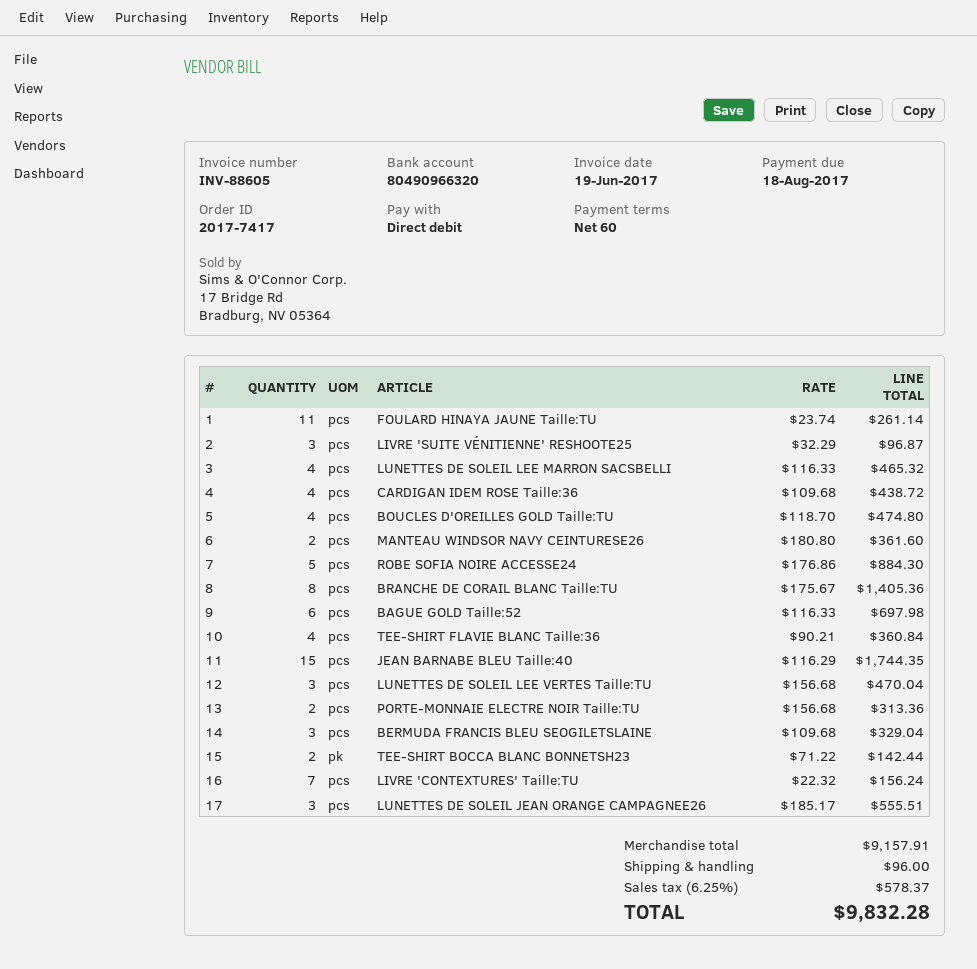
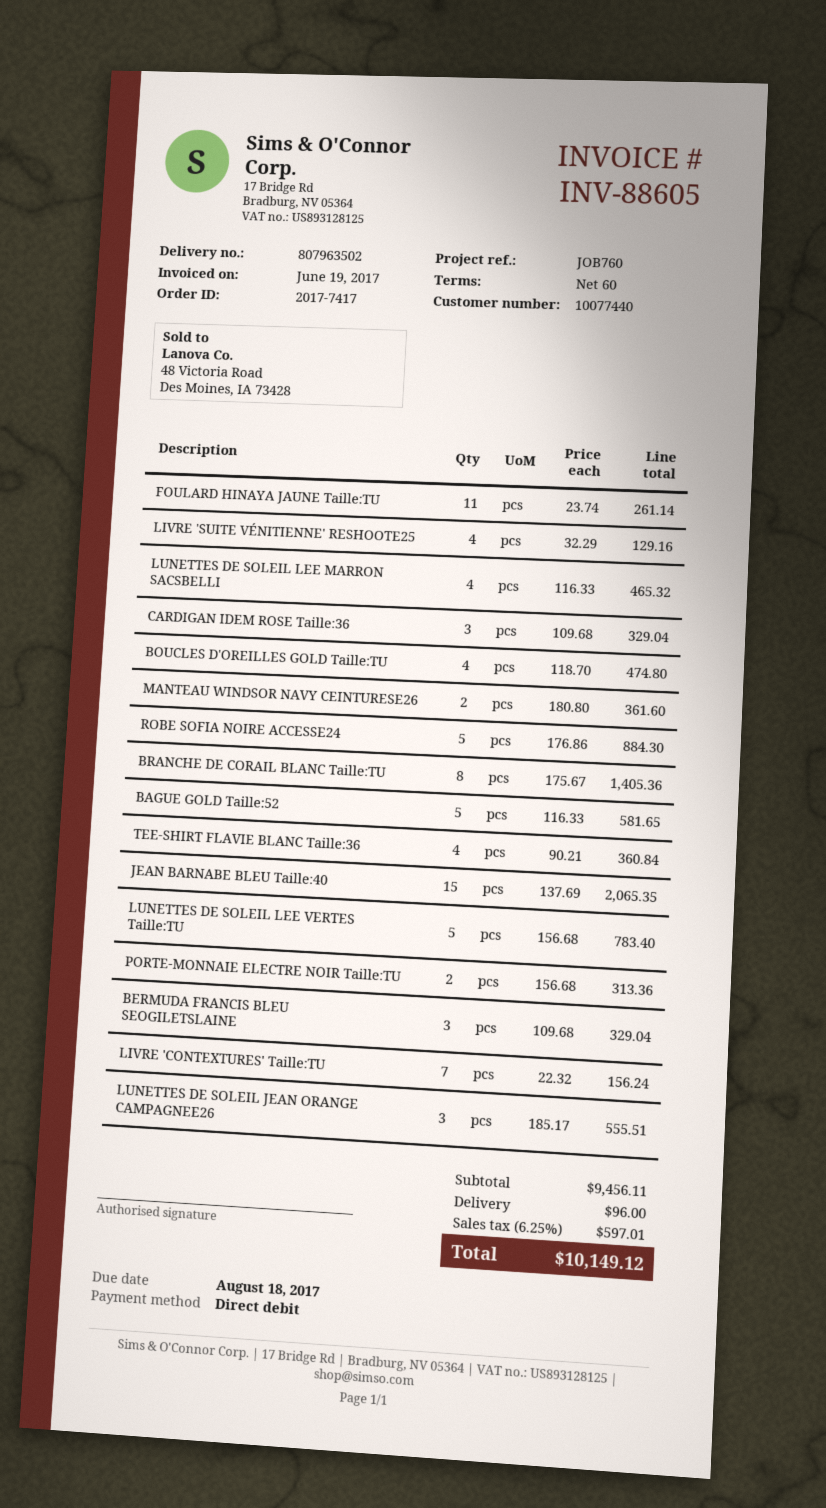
LIVRE 'SUITE VÉNITIENNE' RESHOOTE25: 3 x 32.29 = 96.87 -> 4 x 32.29 = 129.16
CARDIGAN IDEM ROSE Taille:36: 4 x 109.68 = 438.72 -> 3 x 109.68 = 329.04
BAGUE GOLD Taille:52: 6 x 116.33 = 697.98 -> 5 x 116.33 = 581.65
JEAN BARNABE BLEU Taille:40: 15 x 116.29 = 1744.35 -> 15 x 137.69 = 2065.35
LUNETTES DE SOLEIL LEE VERTES Taille:TU: 3 x 156.68 = 470.04 -> 5 x 156.68 = 783.40
TEE-SHIRT BOCCA BLANC BONNETSH23: 2 x 71.22 = 142.44 -> none
subtotal: 9157.91 -> 9456.11
tax: 6.25% = 578.37 -> 6.25% = 597.01
total: 9832.28 -> 10149.12

